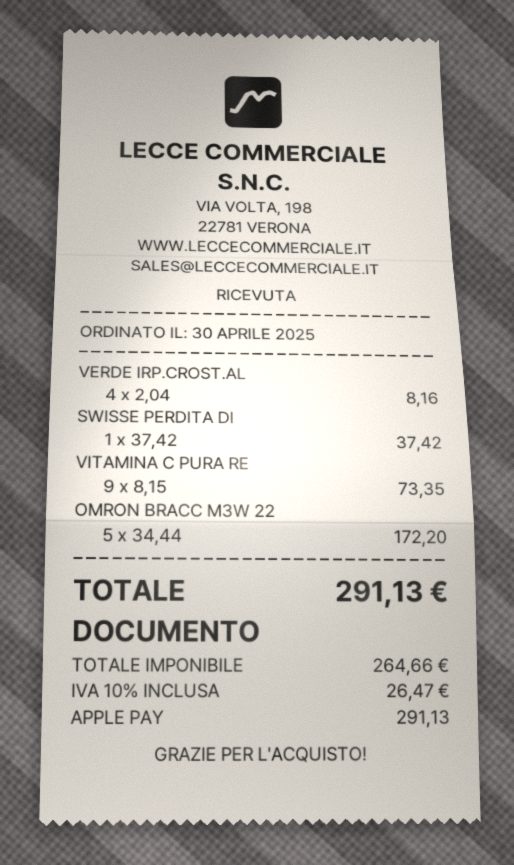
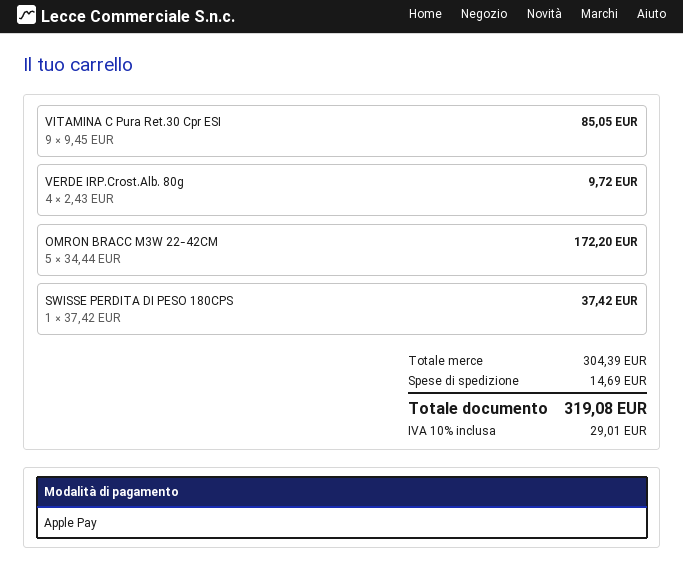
VERDE IRP.CROST.AL: 4 x 2.04 = 8.16 -> 4 x 2.43 = 9.72
VITAMINA C PURA RE: 9 x 8.15 = 73.35 -> 9 x 9.45 = 85.05
shipping: none -> 14.69
tax: 10% = 26.47 -> 10% = 29.01
total: 291.13 -> 319.08

